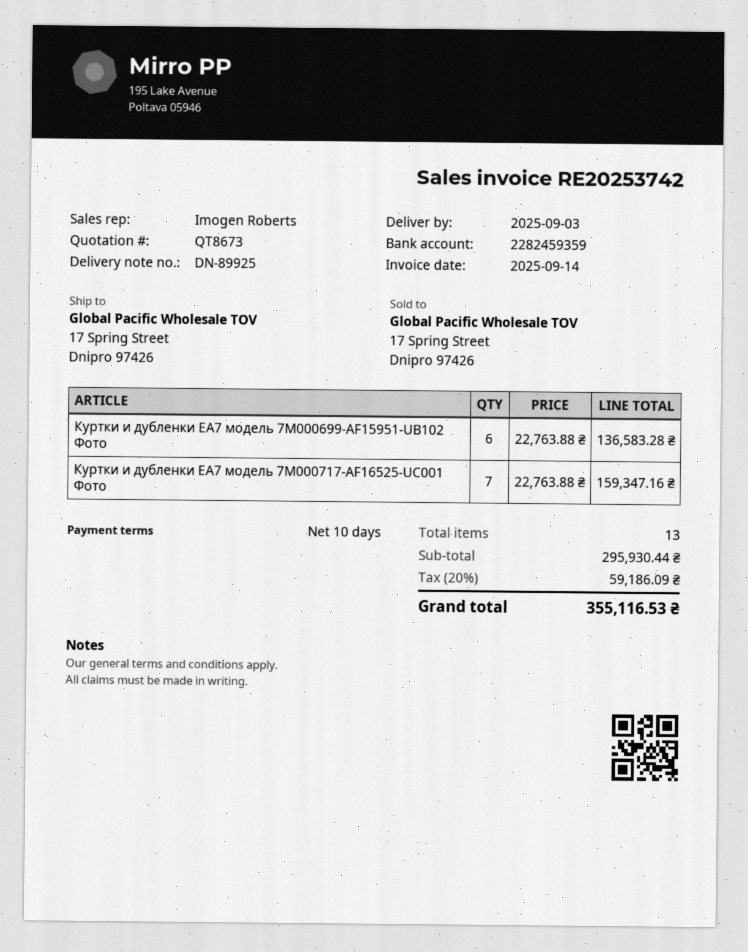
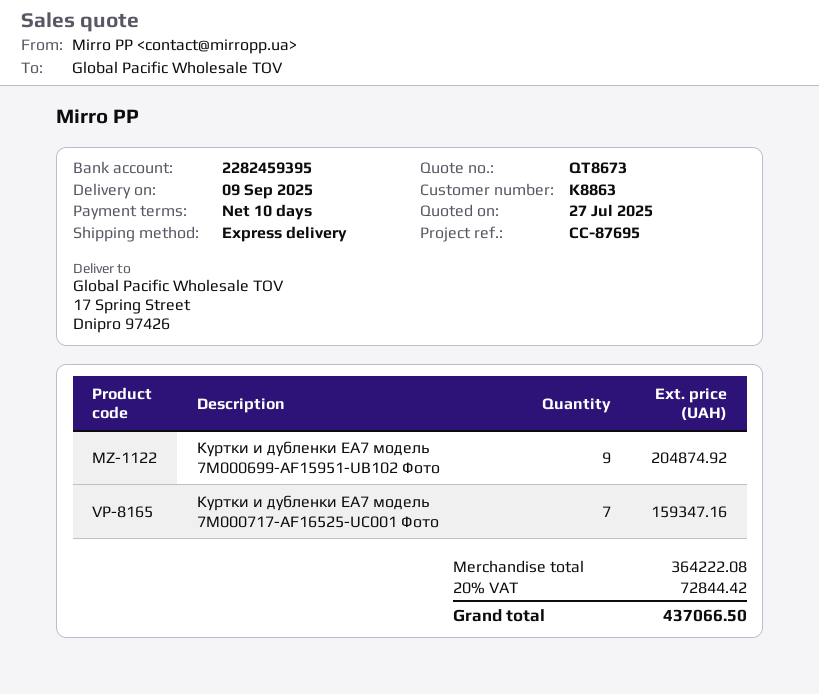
delivery date: 2025-09-03 -> 2025-09-09
bank account: 2282459359 -> 2282459395
Куртки и дубленки EA7 модель 7M000699-AF15951-UB102 Фото: 6 for 136583.28 -> 9 for 204874.92
subtotal: 295930.44 -> 364222.08
tax: 20% = 59186.09 -> 20% = 72844.42
total: 355116.53 -> 437066.50

